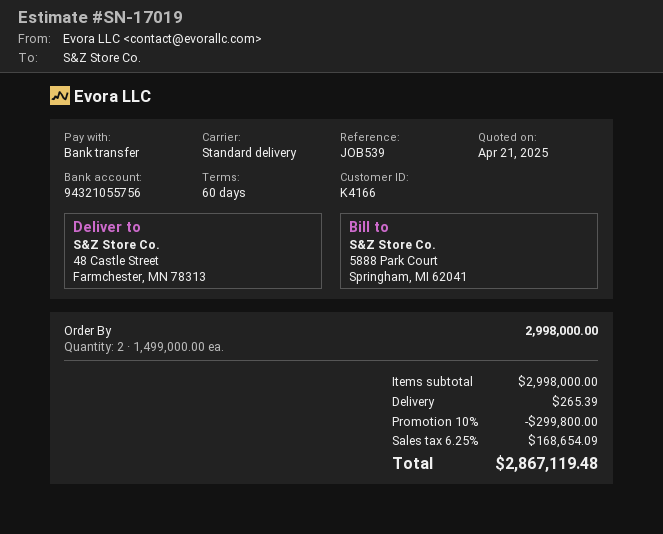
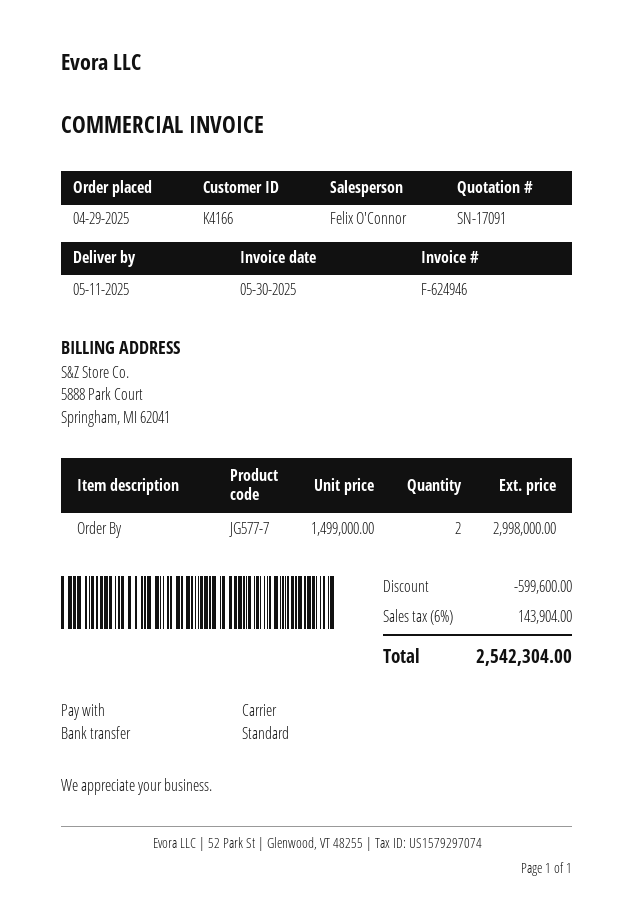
quote number: SN-17019 -> SN-17091
discount: 299800.00 -> 599600.00
shipping: 265.39 -> none
tax: 6.25% = 168654.09 -> 6% = 143904.00
total: 2867119.48 -> 2542304.00

